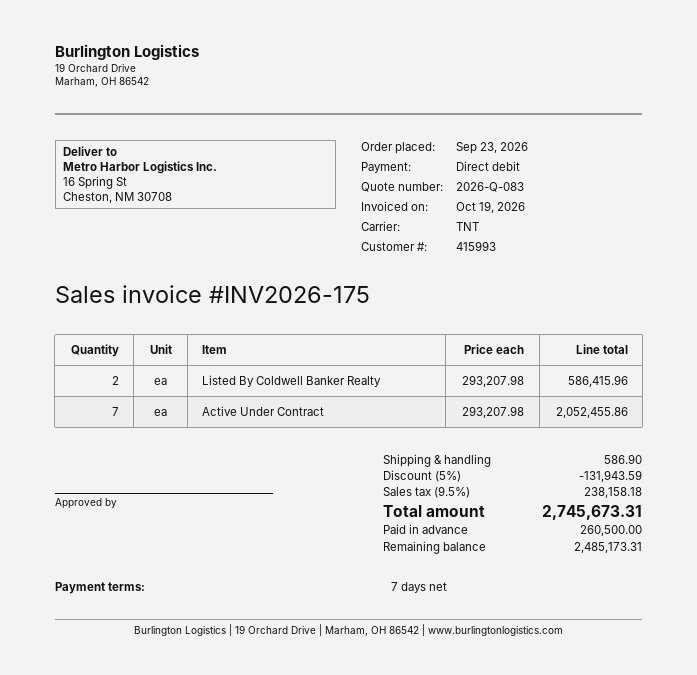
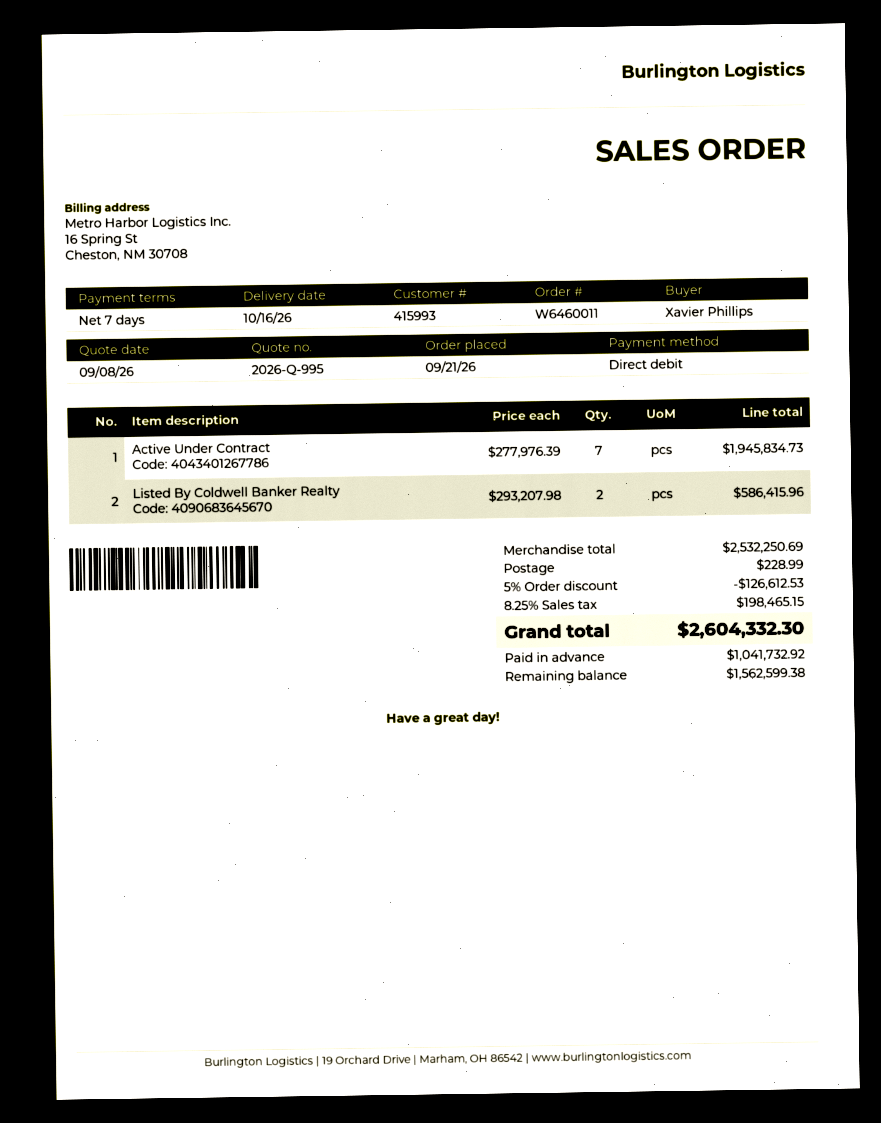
quote number: 2026-Q-083 -> 2026-Q-995
order date: 2026-09-23 -> 2026-09-21
Active Under Contract: 7 x 293207.98 = 2052455.86 -> 7 x 277976.39 = 1945834.73
discount: 5% = 131943.59 -> 5% = 126612.53
shipping: 586.90 -> 228.99
tax: 9.5% = 238158.18 -> 8.25% = 198465.15
total: 2745673.31 -> 2604332.30
deposit: 260500.00 -> 1041732.92
balance: 2485173.31 -> 1562599.38

